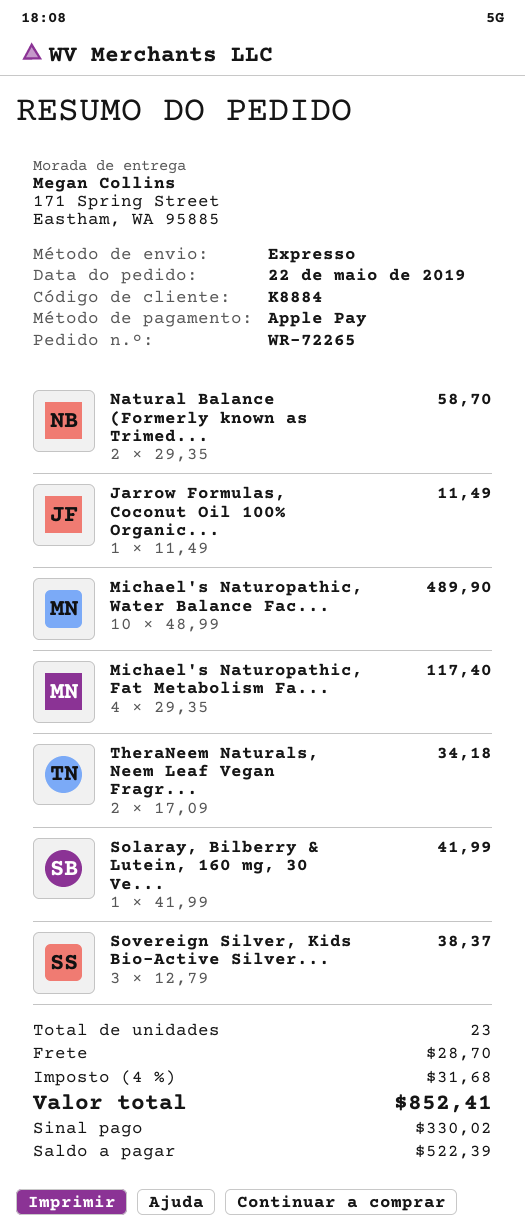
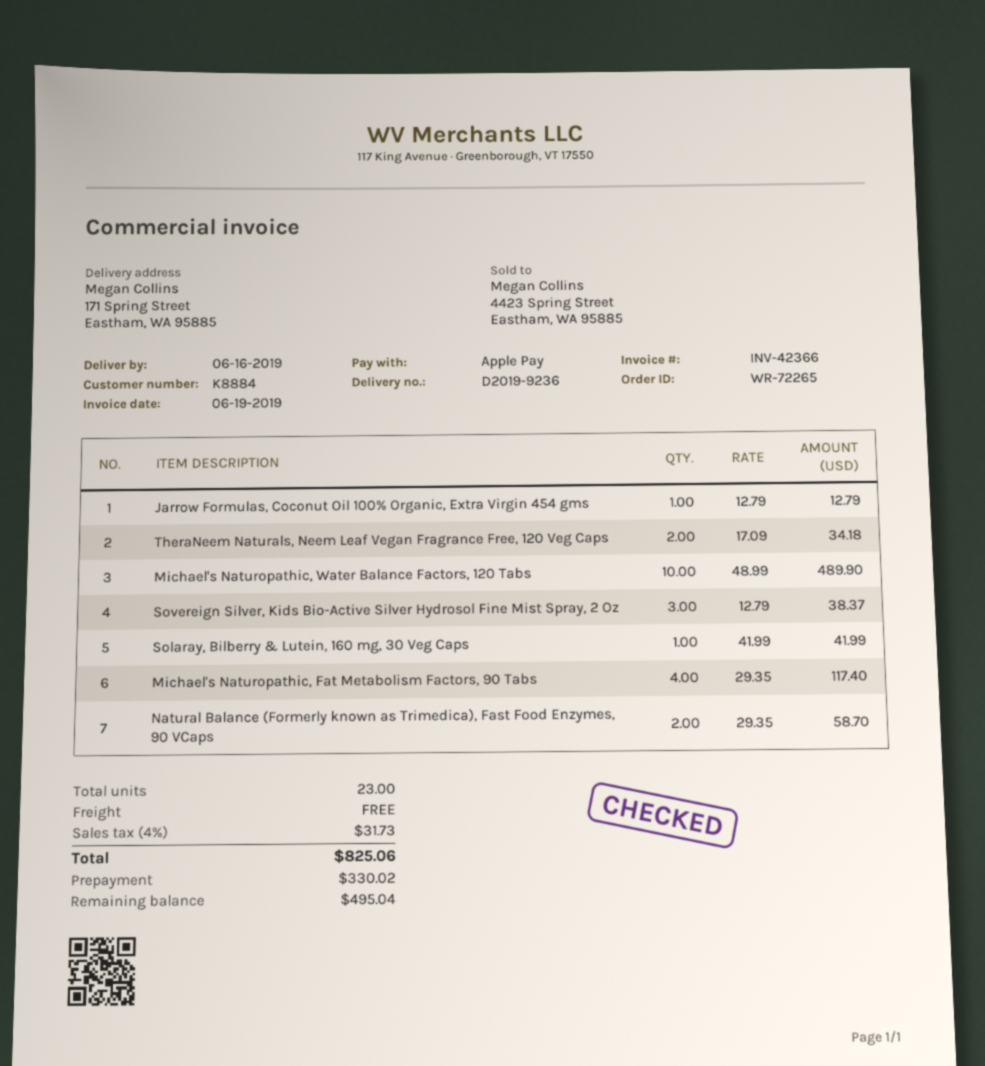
Jarrow Formulas, Coconut Oil 100% Organic...: 1 x 11.49 = 11.49 -> 1 x 12.79 = 12.79
shipping: 28.70 -> 0.00
tax: 4% = 31.68 -> 4% = 31.73
total: 852.41 -> 825.06
balance: 522.39 -> 495.04

